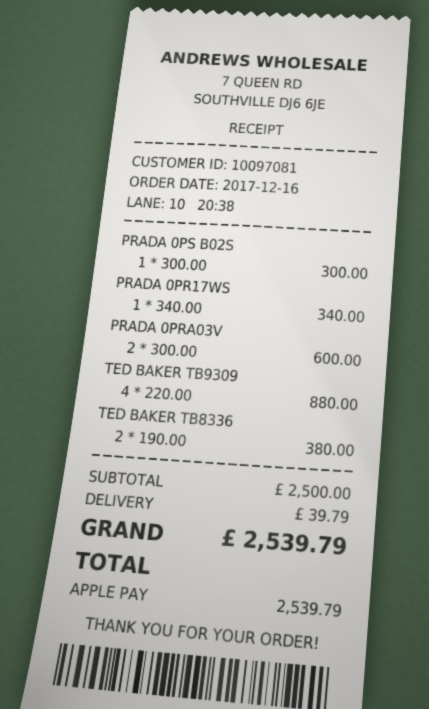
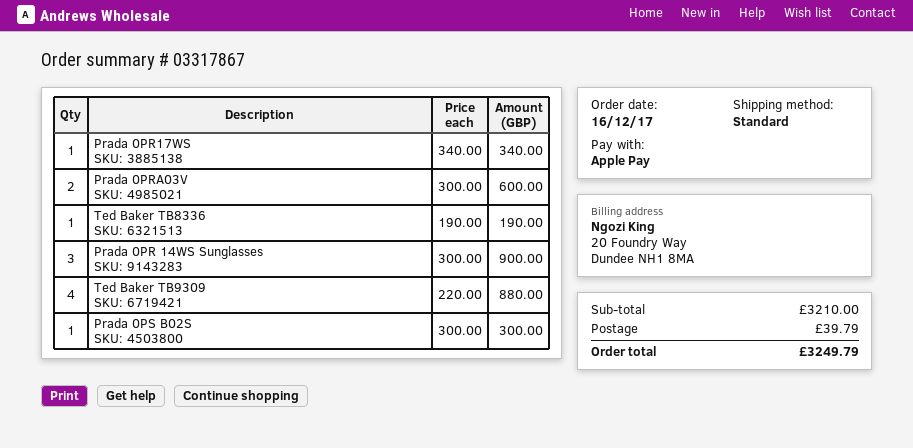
TED BAKER TB8336: 2 x 190.00 = 380.00 -> 1 x 190.00 = 190.00
Prada 0PR 14WS Sunglasses: none -> 3 x 300.00 = 900.00
subtotal: 2500.00 -> 3210.00
total: 2539.79 -> 3249.79

